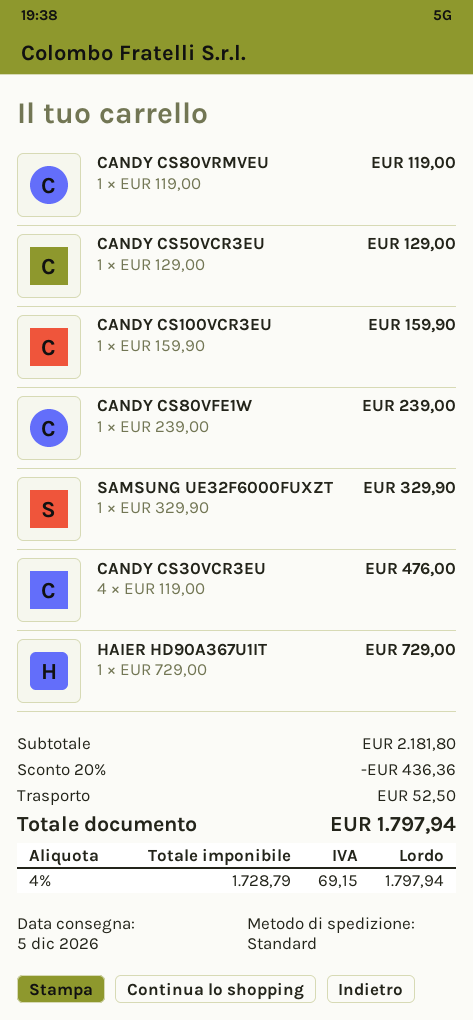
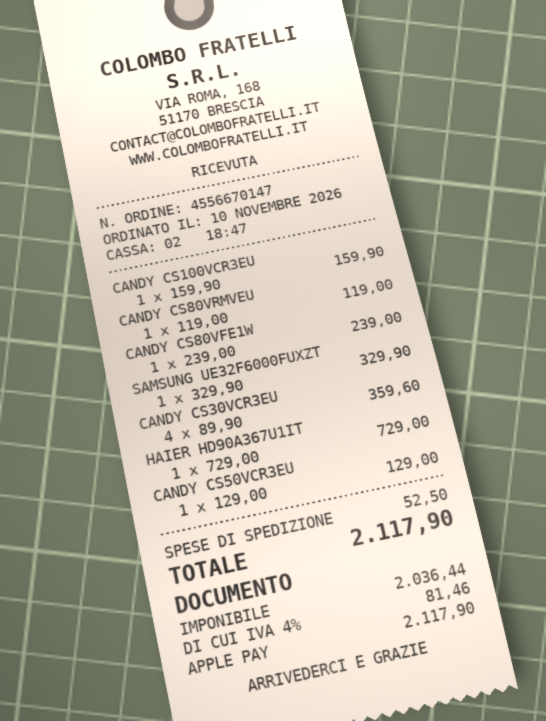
CANDY CS30VCR3EU: 4 x 119.00 = 476.00 -> 4 x 89.90 = 359.60
discount: 20% = 436.36 -> none
net: 1728.79 -> 2036.44
tax: 4% = 69.15 -> 4% = 81.46
total: 1797.94 -> 2117.90

